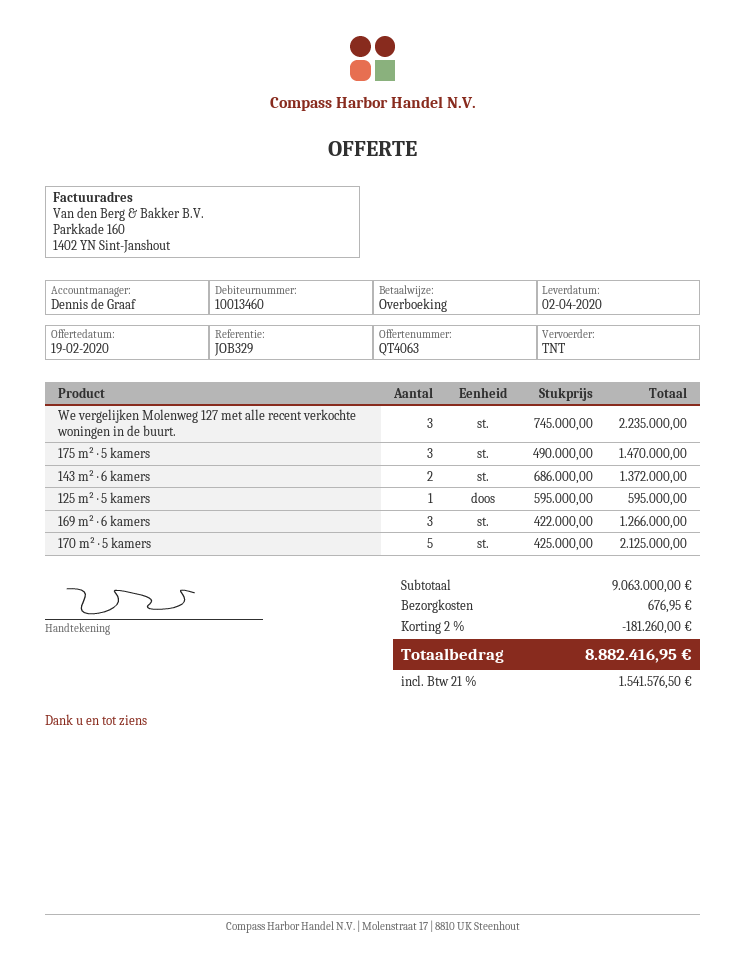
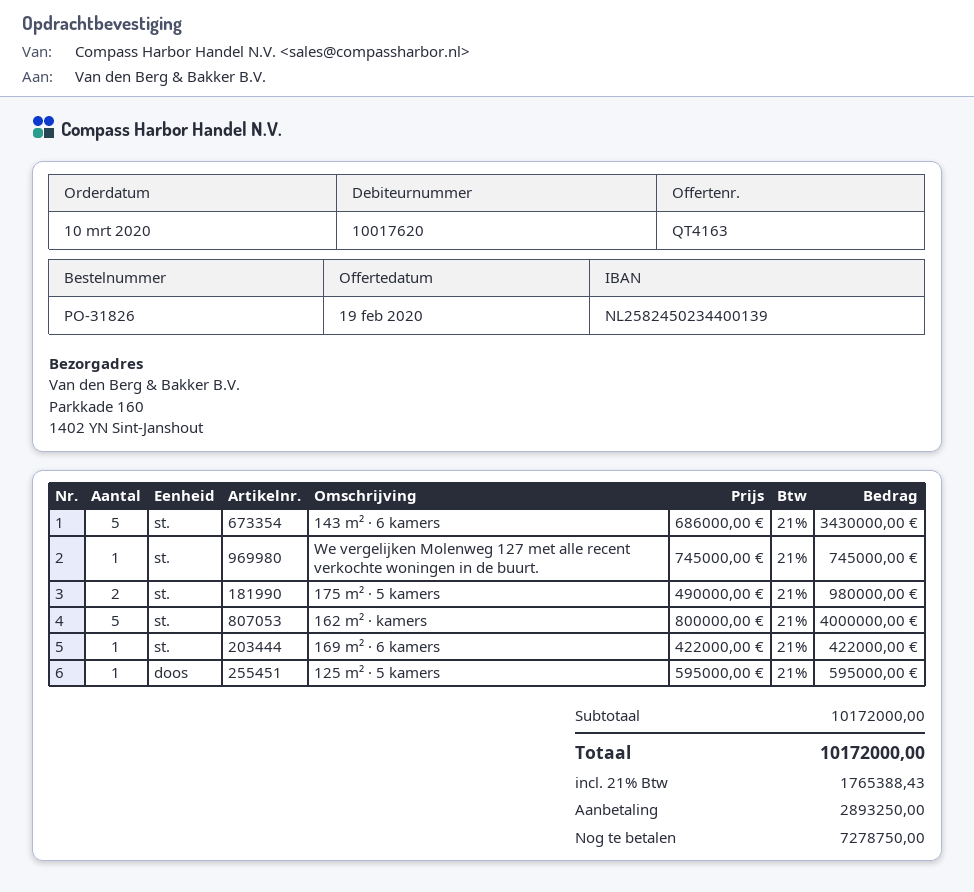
quote number: QT4063 -> QT4163
customer number: 10013460 -> 10017620
We vergelijken Molenweg 127 met alle recent verkochte woningen in de buurt.: 3 x 745000.00 = 2235000.00 -> 1 x 745000.00 = 745000.00
175 m² · 5 kamers: 3 x 490000.00 = 1470000.00 -> 2 x 490000.00 = 980000.00
143 m² · 6 kamers: 2 x 686000.00 = 1372000.00 -> 5 x 686000.00 = 3430000.00
169 m² · 6 kamers: 3 x 422000.00 = 1266000.00 -> 1 x 422000.00 = 422000.00
170 m² · 5 kamers: 5 x 425000.00 = 2125000.00 -> none
162 m² · kamers: none -> 5 x 800000.00 = 4000000.00
subtotal: 9063000.00 -> 10172000.00
discount: 2% = 181260.00 -> none
shipping: 676.95 -> none
tax: 21% = 1541576.50 -> 21% = 1765388.43
total: 8882416.95 -> 10172000.00

